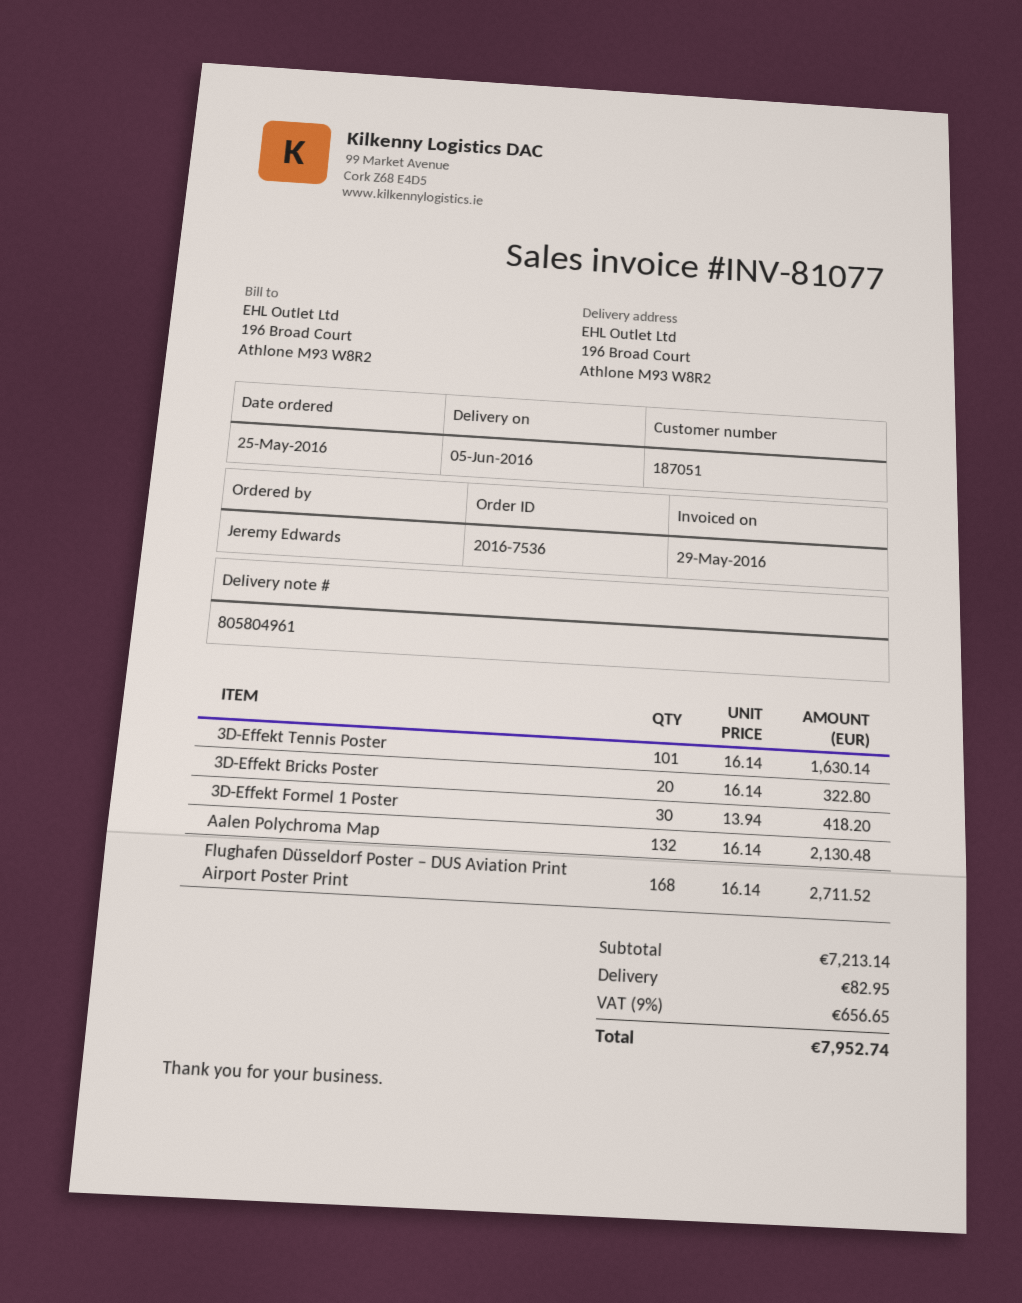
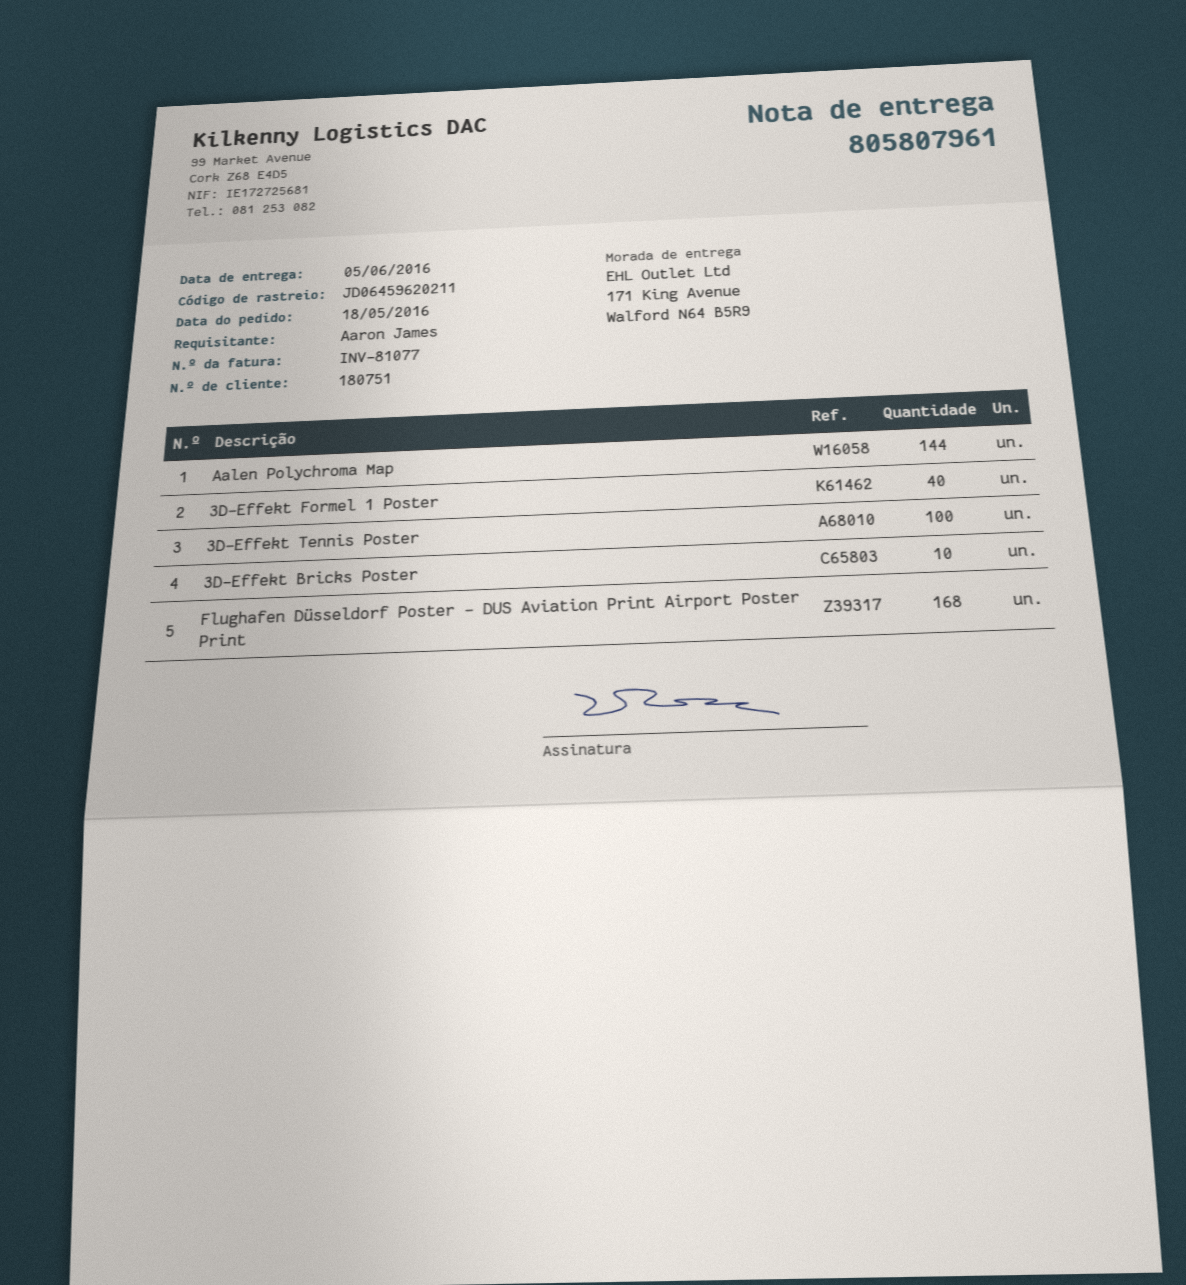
order date: 2016-05-25 -> 2016-05-18
delivery note number: 805804961 -> 805807961
customer number: 187051 -> 180751
ordered by: Jeremy Edwards -> Aaron James
ship to: 196 Broad Court, Athlone M93 W8R2 -> 171 King Avenue, Walford N64 B5R9
3D-Effekt Tennis Poster: 101 -> 100
3D-Effekt Bricks Poster: 20 -> 10
3D-Effekt Formel 1 Poster: 30 -> 40
Aalen Polychroma Map: 132 -> 144

